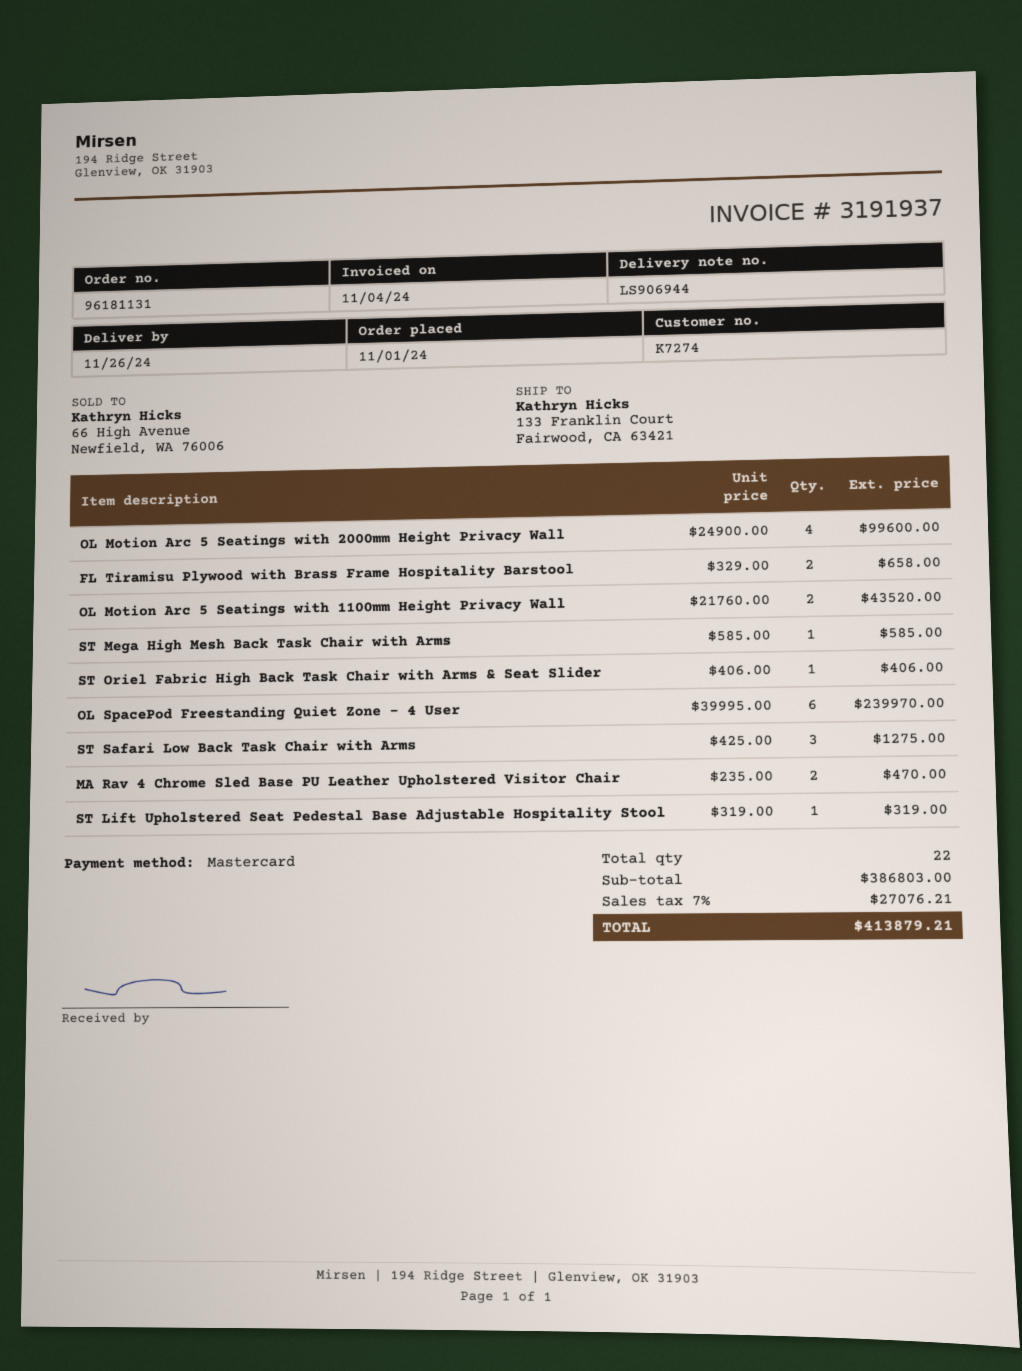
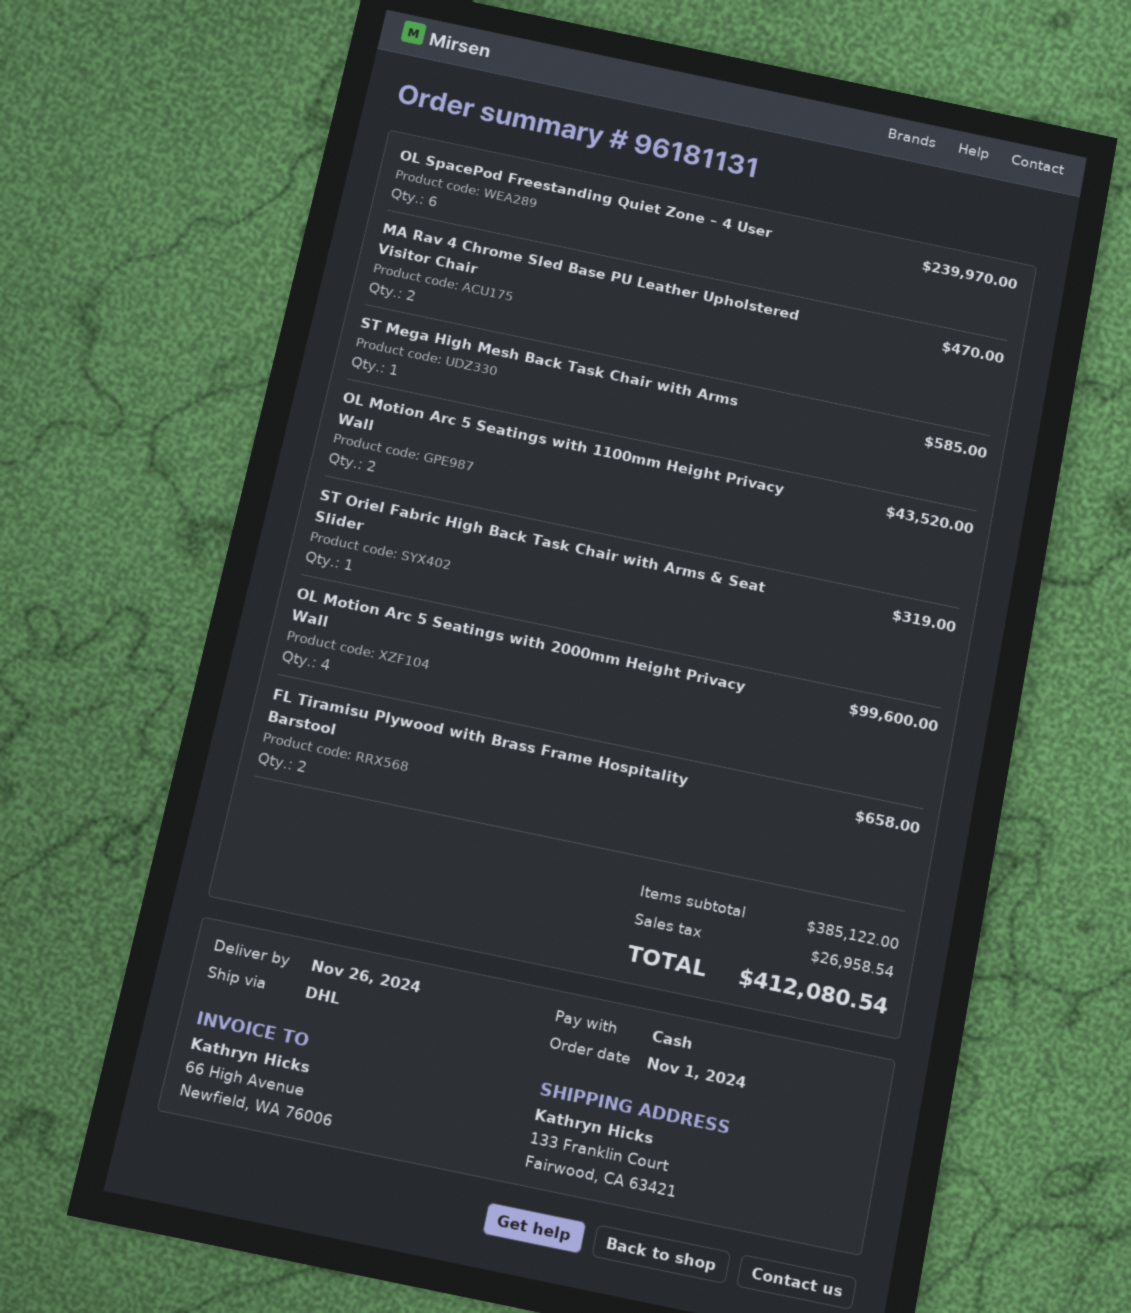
payment method: Mastercard -> cash
ST Oriel Fabric High Back Task Chair with Arms & Seat Slider: 1 for 406.00 -> 1 for 319.00
ST Safari Low Back Task Chair with Arms: 3 for 1275.00 -> none
ST Lift Upholstered Seat Pedestal Base Adjustable Hospitality Stool: 1 for 319.00 -> none
subtotal: 386803.00 -> 385122.00
tax: 27076.21 -> 26958.54
total: 413879.21 -> 412080.54

